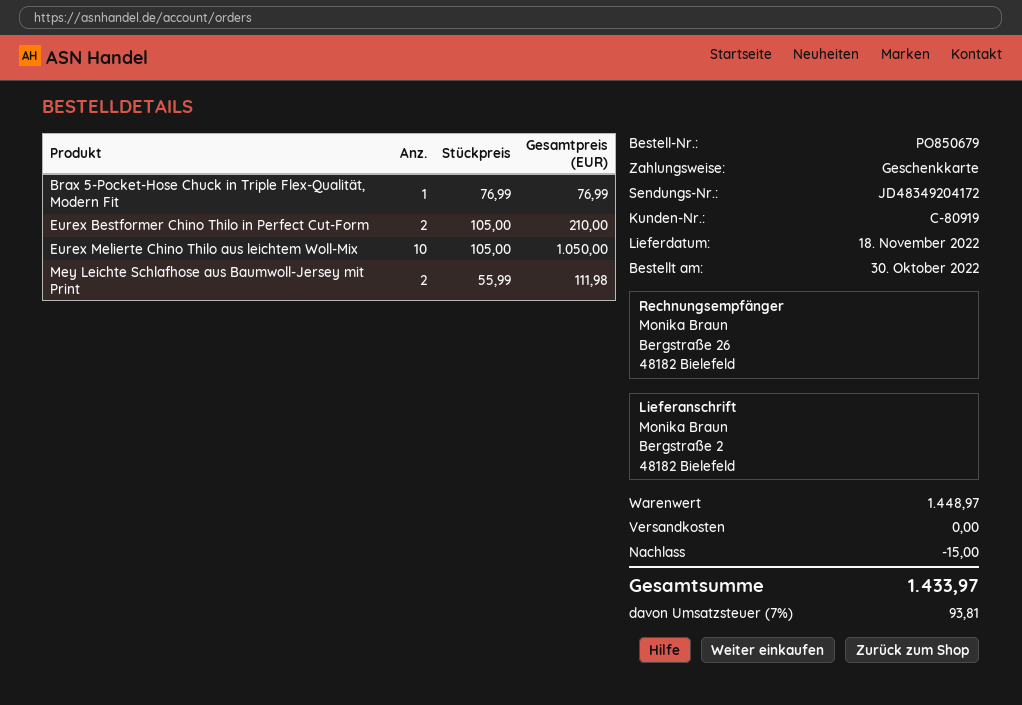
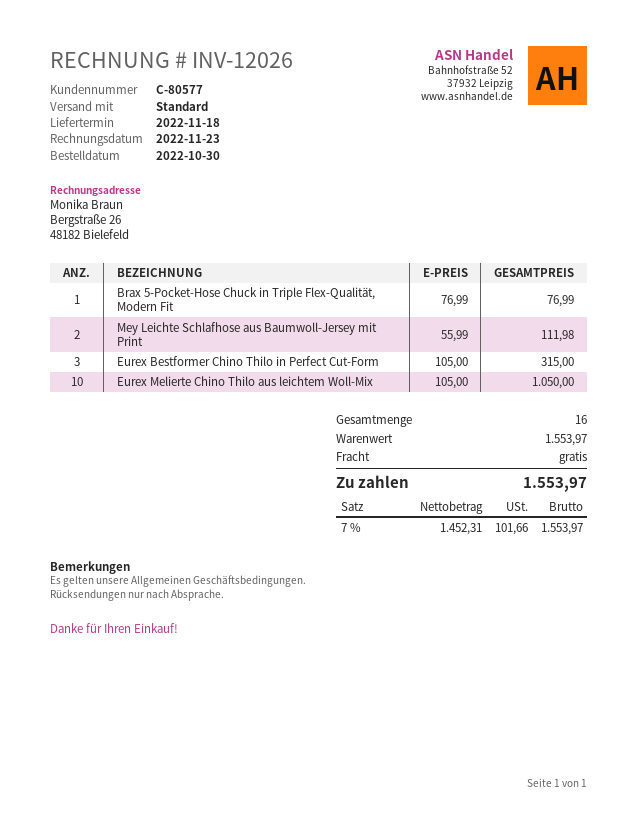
customer number: C-80919 -> C-80577
Eurex Bestformer Chino Thilo in Perfect Cut-Form: 2 x 105.00 = 210.00 -> 3 x 105.00 = 315.00
subtotal: 1448.97 -> 1553.97
discount: 15.00 -> none
tax: 7% = 93.81 -> 7% = 101.66
total: 1433.97 -> 1553.97

